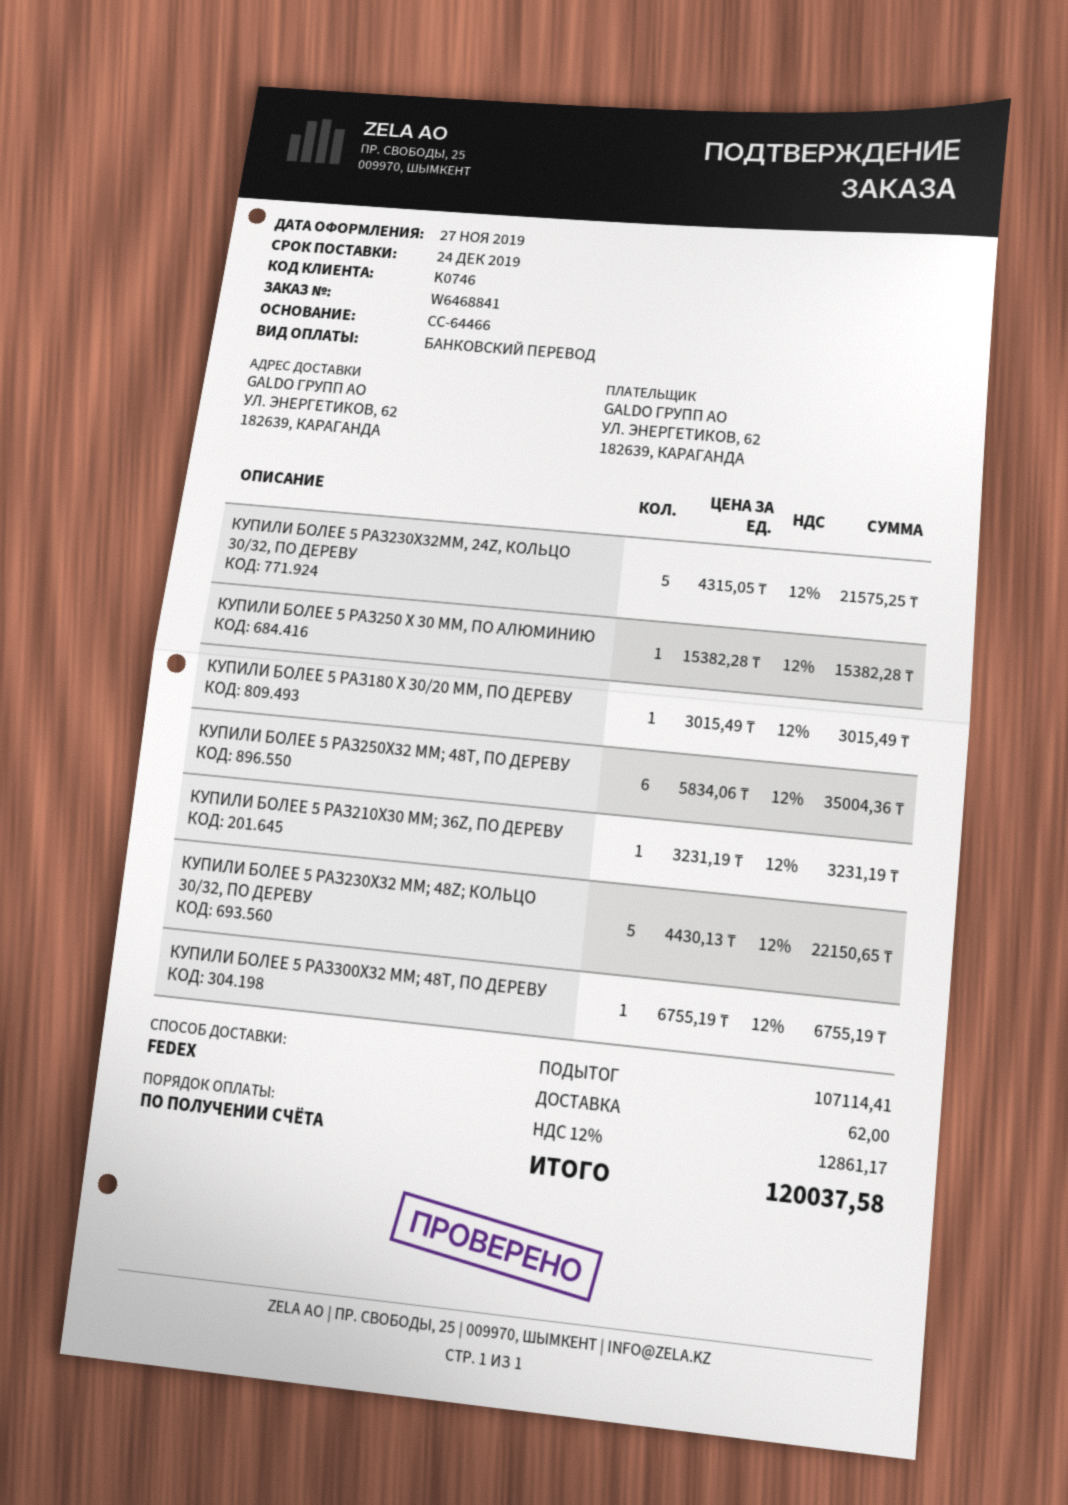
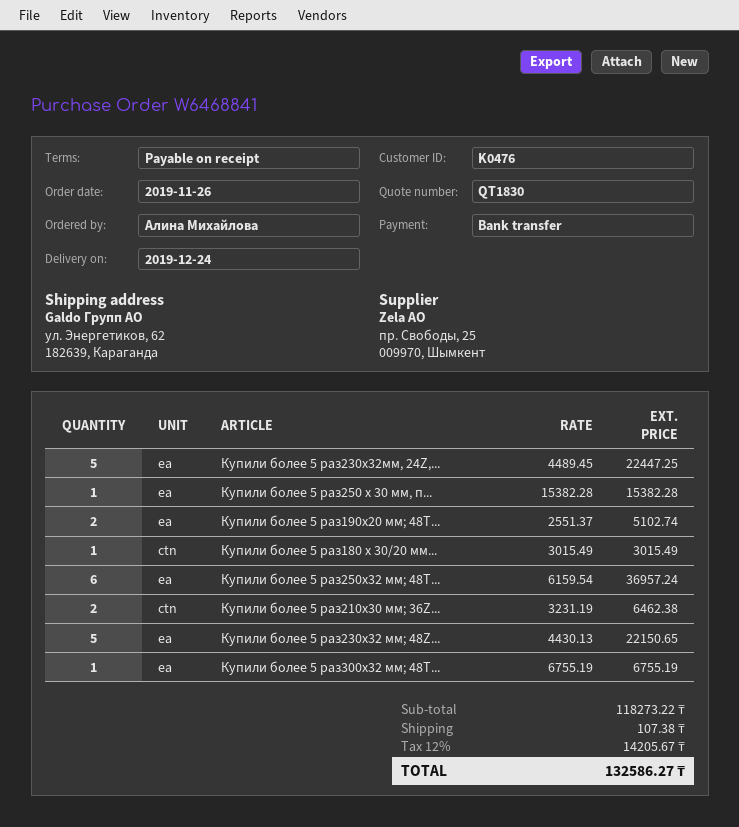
order date: 2019-11-27 -> 2019-11-26
customer number: K0746 -> K0476
КУПИЛИ БОЛЕЕ 5 РАЗ230Х32ММ, 24Z, КОЛЬЦО 30/32, ПО ДЕРЕВУ: 5 x 4315.05 = 21575.25 -> 5 x 4489.45 = 22447.25
КУПИЛИ БОЛЕЕ 5 РАЗ250Х32 ММ; 48T, ПО ДЕРЕВУ: 6 x 5834.06 = 35004.36 -> 6 x 6159.54 = 36957.24
КУПИЛИ БОЛЕЕ 5 РАЗ210X30 ММ; 36Z, ПО ДЕРЕВУ: 1 x 3231.19 = 3231.19 -> 2 x 3231.19 = 6462.38
Купили более 5 раз190х20 мм; 48Т...: none -> 2 x 2551.37 = 5102.74
subtotal: 107114.41 -> 118273.22
shipping: 62.00 -> 107.38
tax: 12% = 12861.17 -> 12% = 14205.67
total: 120037.58 -> 132586.27

